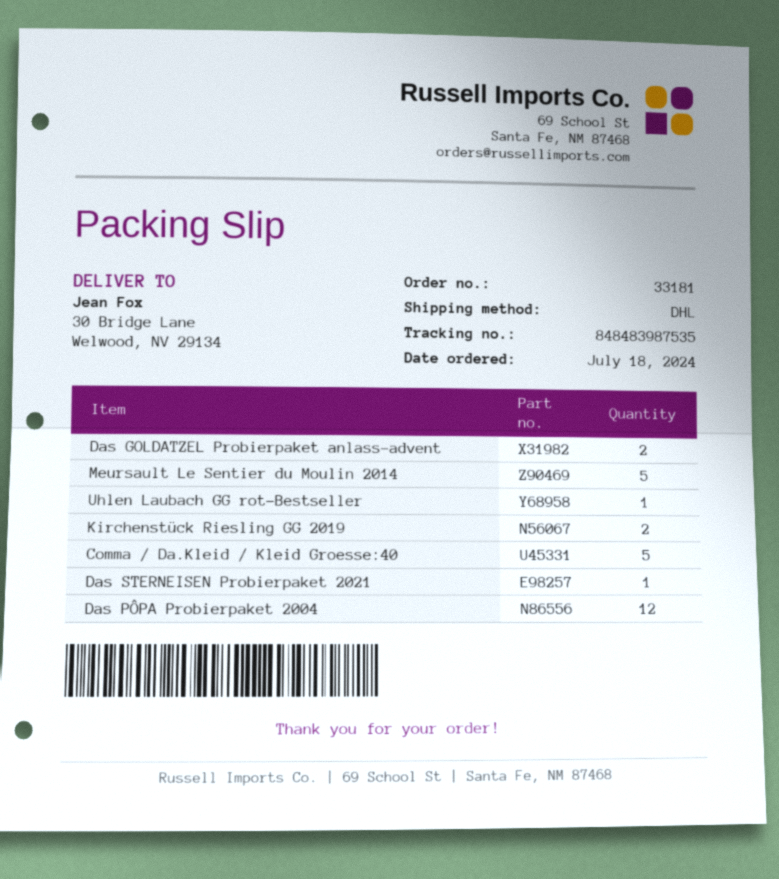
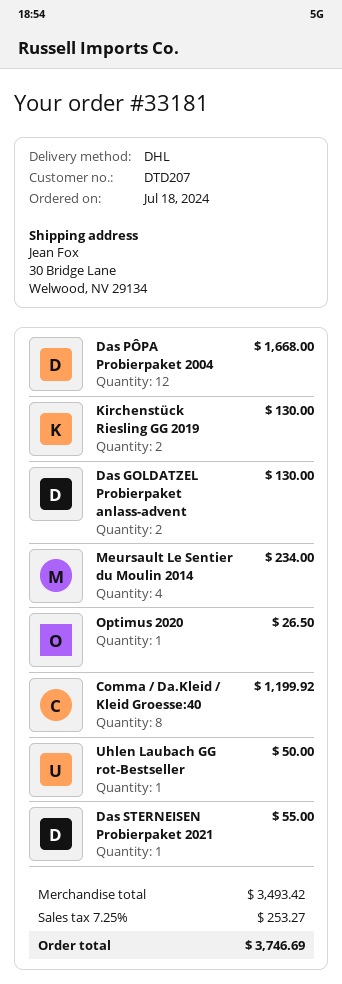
Meursault Le Sentier du Moulin 2014: 5 -> 4
Comma / Da.Kleid / Kleid Groesse:40: 5 -> 8
Optimus 2020: none -> 1

